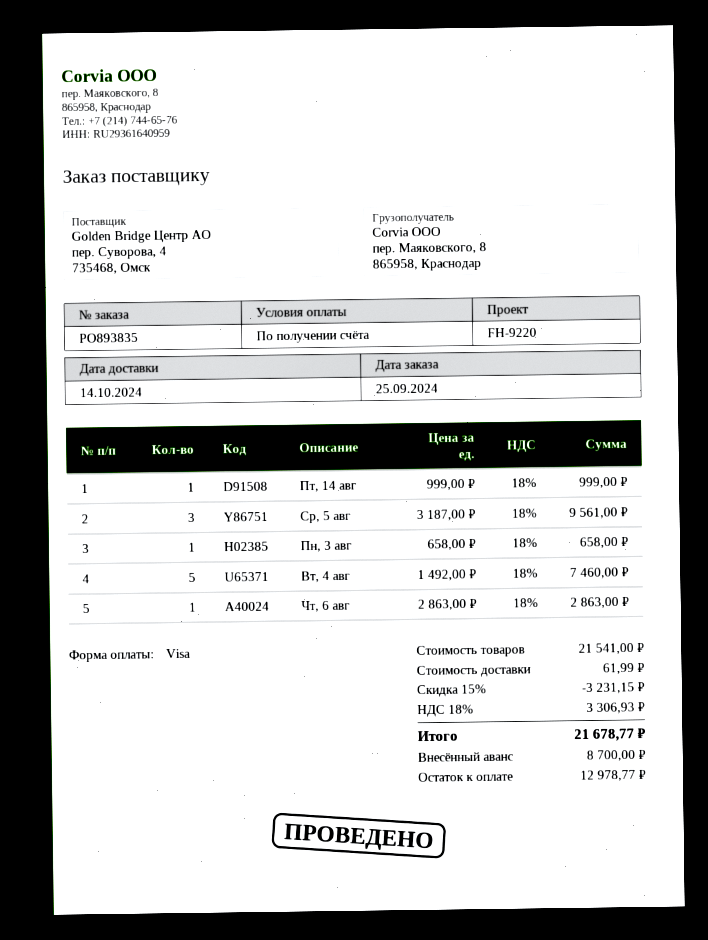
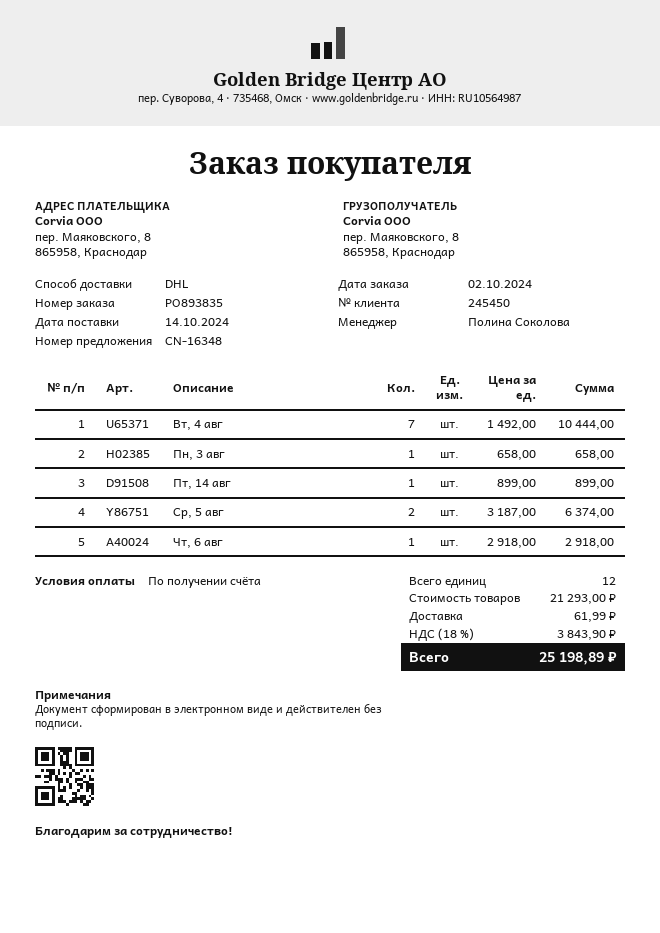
order date: 2024-09-25 -> 2024-10-02
Пт, 14 авг: 1 x 999.00 = 999.00 -> 1 x 899.00 = 899.00
Ср, 5 авг: 3 x 3187.00 = 9561.00 -> 2 x 3187.00 = 6374.00
Вт, 4 авг: 5 x 1492.00 = 7460.00 -> 7 x 1492.00 = 10444.00
Чт, 6 авг: 1 x 2863.00 = 2863.00 -> 1 x 2918.00 = 2918.00
subtotal: 21541.00 -> 21293.00
discount: 15% = 3231.15 -> none
tax: 18% = 3306.93 -> 18% = 3843.90
total: 21678.77 -> 25198.89

